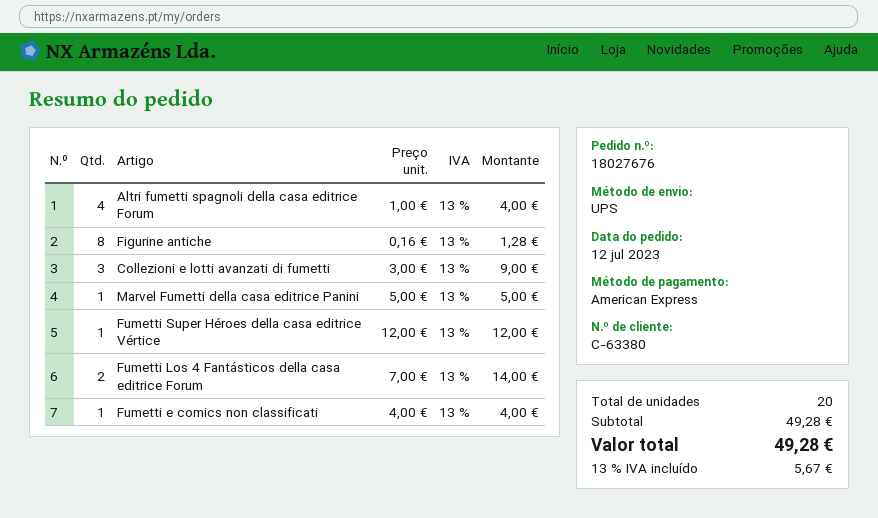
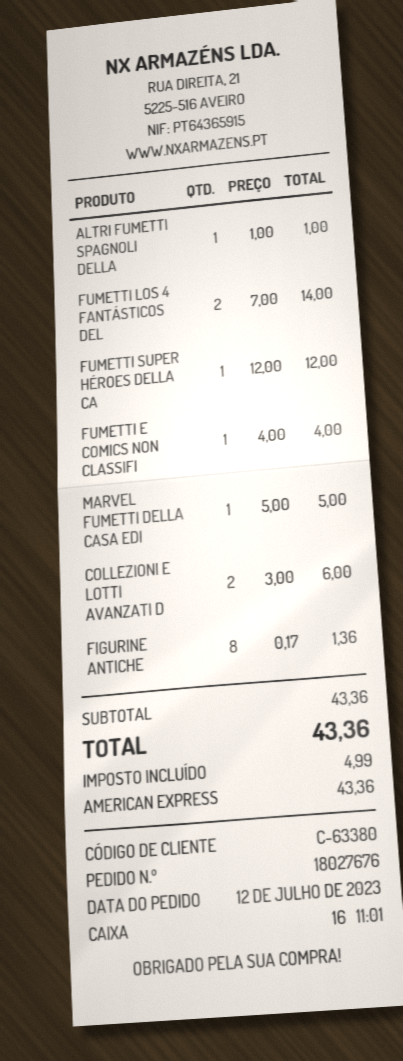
Altri fumetti spagnoli della casa editrice Forum: 4 x 1.00 = 4.00 -> 1 x 1.00 = 1.00
Figurine antiche: 8 x 0.16 = 1.28 -> 8 x 0.17 = 1.36
Collezioni e lotti avanzati di fumetti: 3 x 3.00 = 9.00 -> 2 x 3.00 = 6.00
subtotal: 49.28 -> 43.36
tax: 5.67 -> 4.99
total: 49.28 -> 43.36

